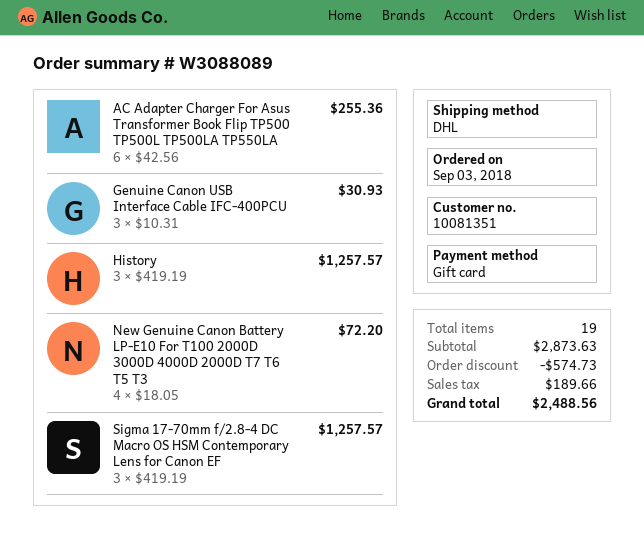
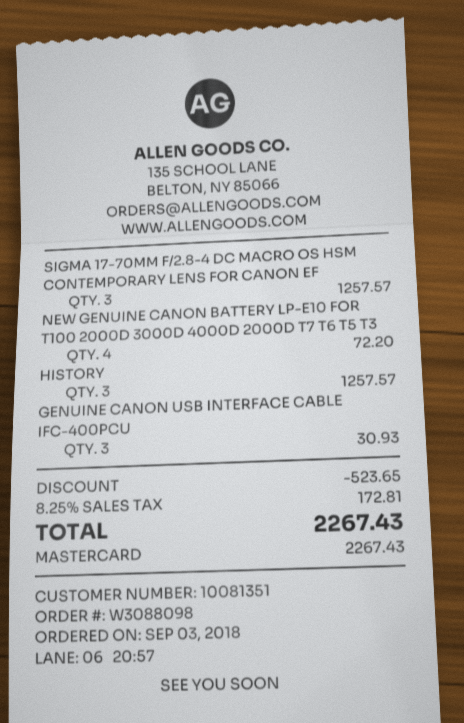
order number: W3088089 -> W3088098
payment method: gift card -> Mastercard
AC Adapter Charger For Asus Transformer Book Flip TP500 TP500L TP500LA TP550LA: 6 for 255.36 -> none
discount: 574.73 -> 523.65
tax: 189.66 -> 172.81
total: 2488.56 -> 2267.43

